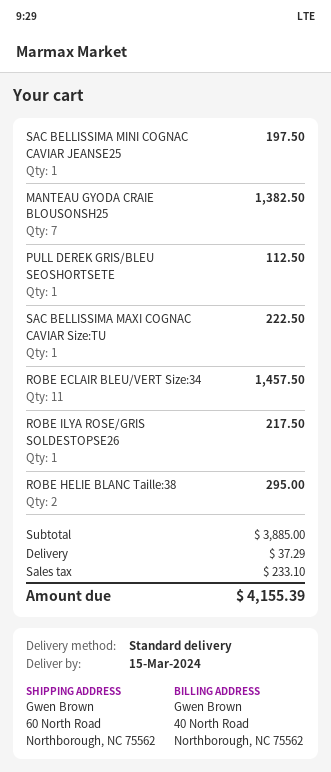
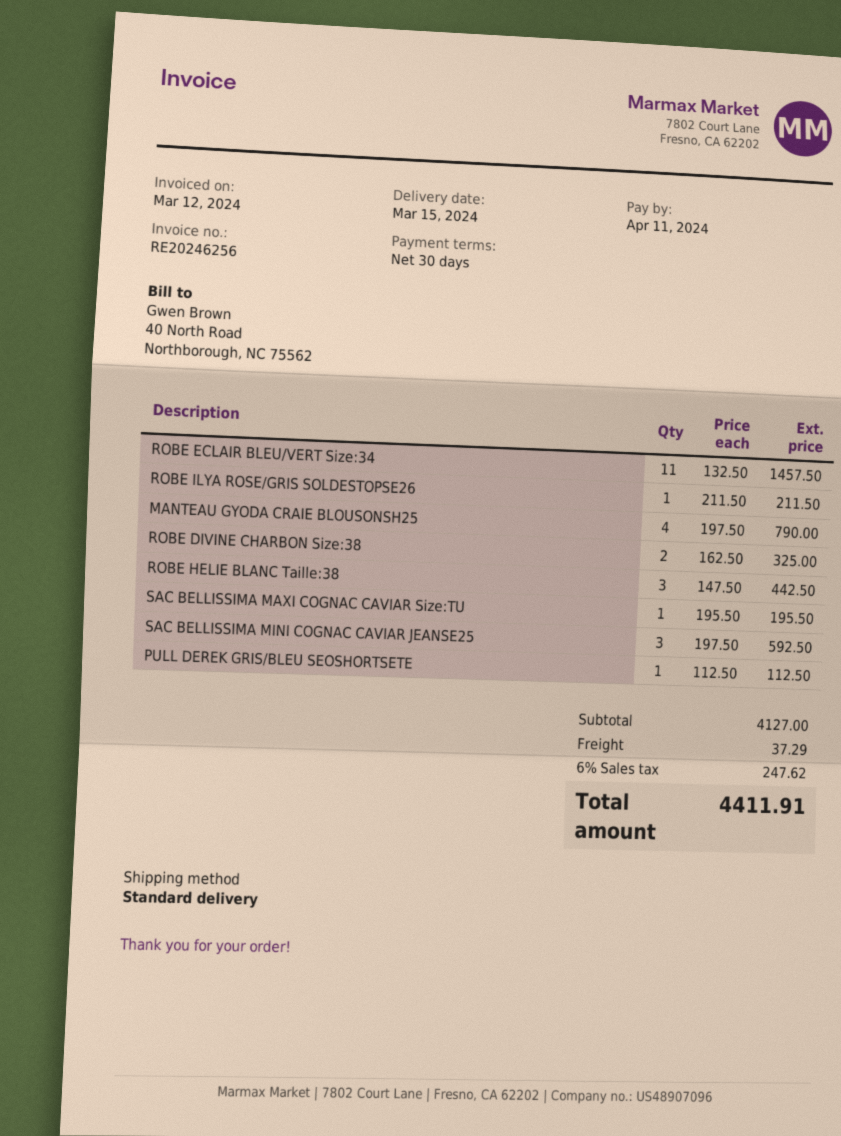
SAC BELLISSIMA MINI COGNAC CAVIAR JEANSE25: 1 for 197.50 -> 3 for 592.50
MANTEAU GYODA CRAIE BLOUSONSH25: 7 for 1382.50 -> 4 for 790.00
SAC BELLISSIMA MAXI COGNAC CAVIAR Size:TU: 1 for 222.50 -> 1 for 195.50
ROBE ILYA ROSE/GRIS SOLDESTOPSE26: 1 for 217.50 -> 1 for 211.50
ROBE HELIE BLANC Taille:38: 2 for 295.00 -> 3 for 442.50
ROBE DIVINE CHARBON Size:38: none -> 2 for 325.00
subtotal: 3885.00 -> 4127.00
tax: 233.10 -> 247.62
total: 4155.39 -> 4411.91

